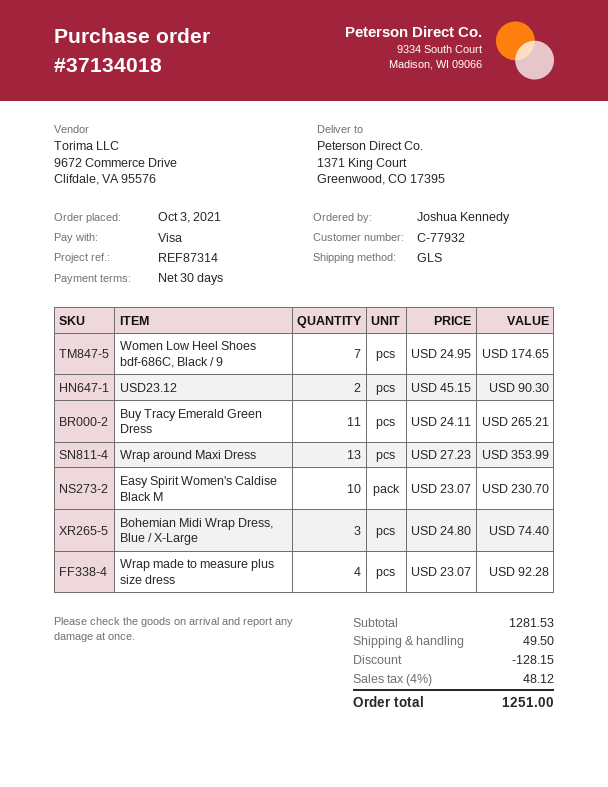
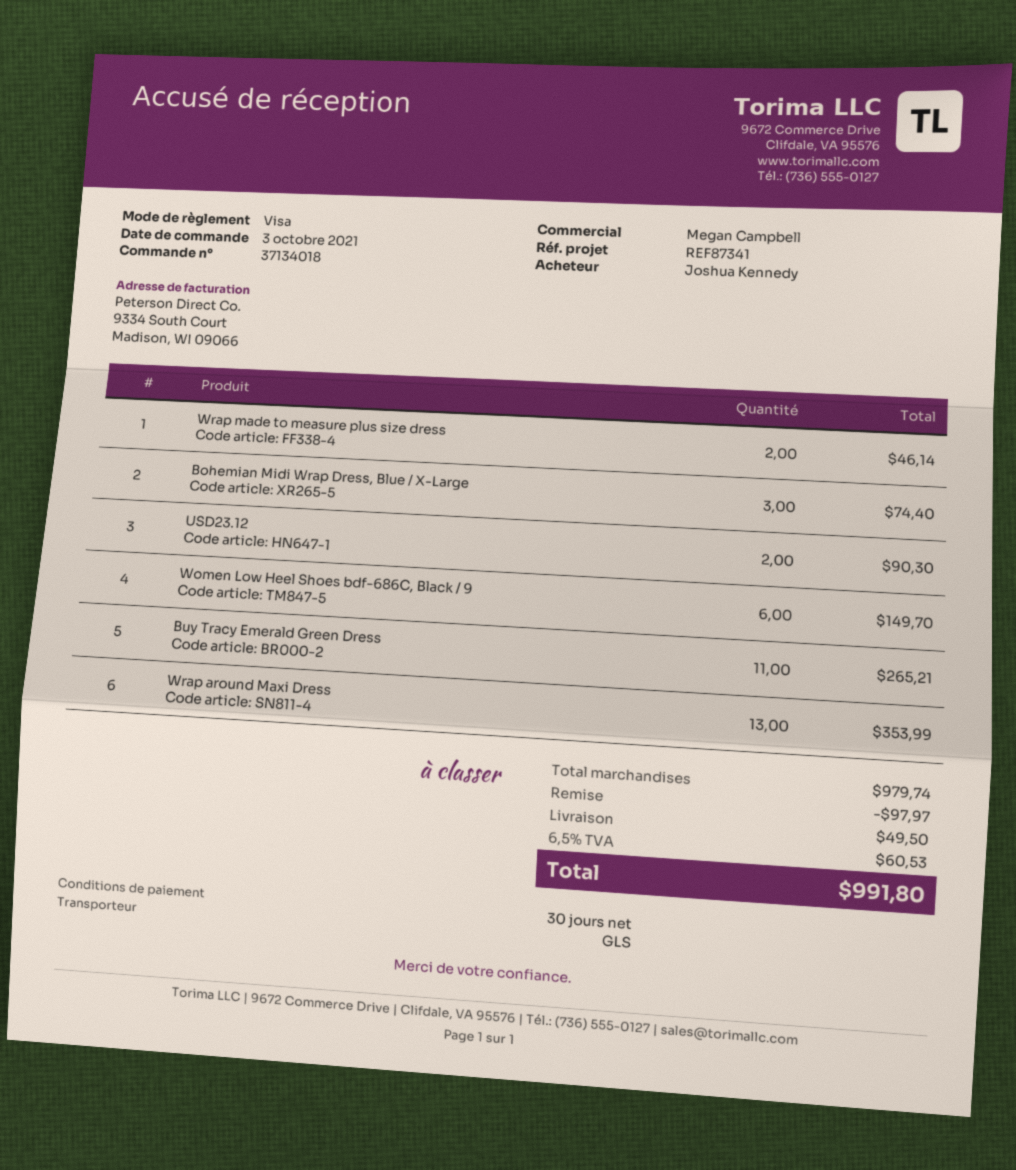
reference: REF87314 -> REF87341
Women Low Heel Shoes bdf-686C, Black / 9: 7 for 174.65 -> 6 for 149.70
Easy Spirit Women's Caldise Black M: 10 for 230.70 -> none
Wrap made to measure plus size dress: 4 for 92.28 -> 2 for 46.14
subtotal: 1281.53 -> 979.74
discount: 128.15 -> 97.97
tax: 4% = 48.12 -> 6.5% = 60.53
total: 1251.00 -> 991.80

